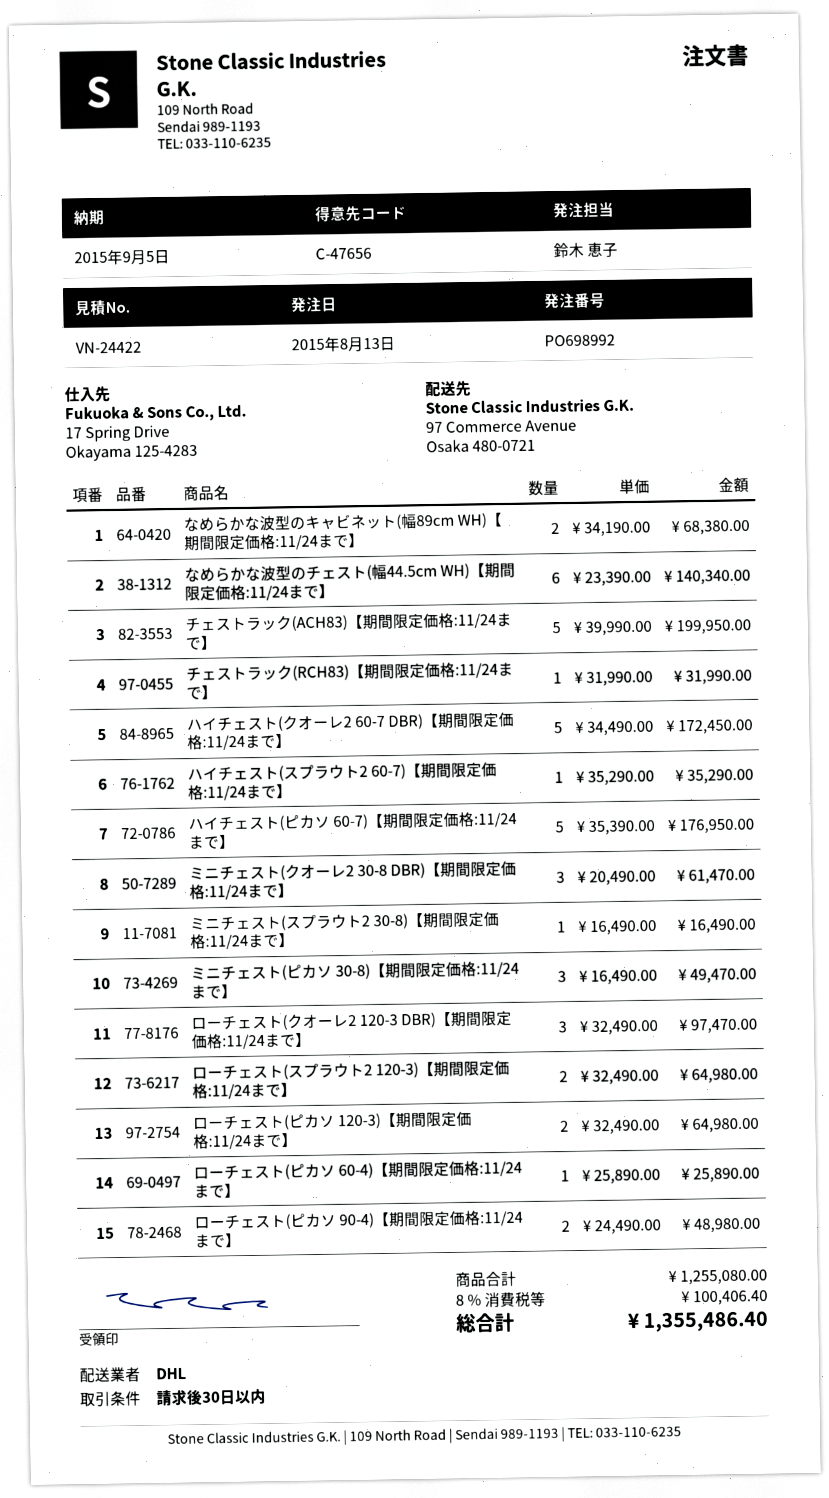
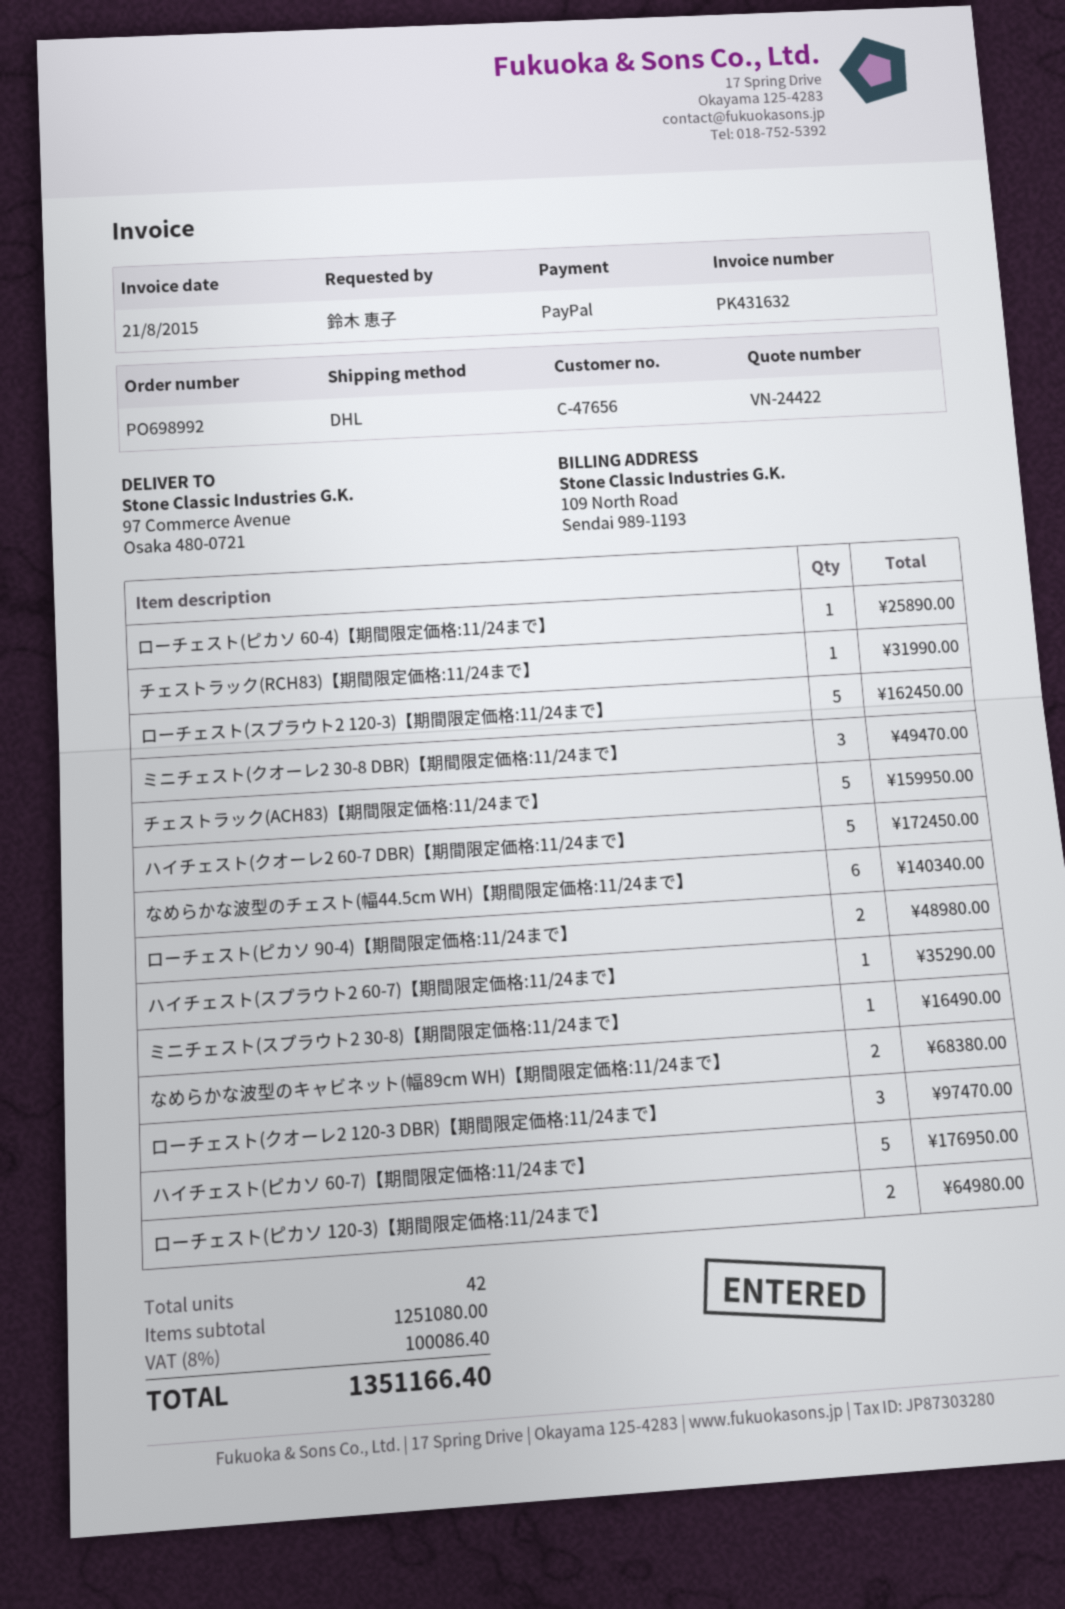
チェストラック(ACH83)【期間限定価格:11/24まで】: 5 for 199950.00 -> 5 for 159950.00
ミニチェスト(クオーレ2 30-8 DBR)【期間限定価格:11/24まで】: 3 for 61470.00 -> 3 for 49470.00
ミニチェスト(ピカソ 30-8)【期間限定価格:11/24まで】: 3 for 49470.00 -> none
ローチェスト(スプラウト2 120-3)【期間限定価格:11/24まで】: 2 for 64980.00 -> 5 for 162450.00
subtotal: 1255080.00 -> 1251080.00
tax: 8% = 100406.40 -> 8% = 100086.40
total: 1355486.40 -> 1351166.40

